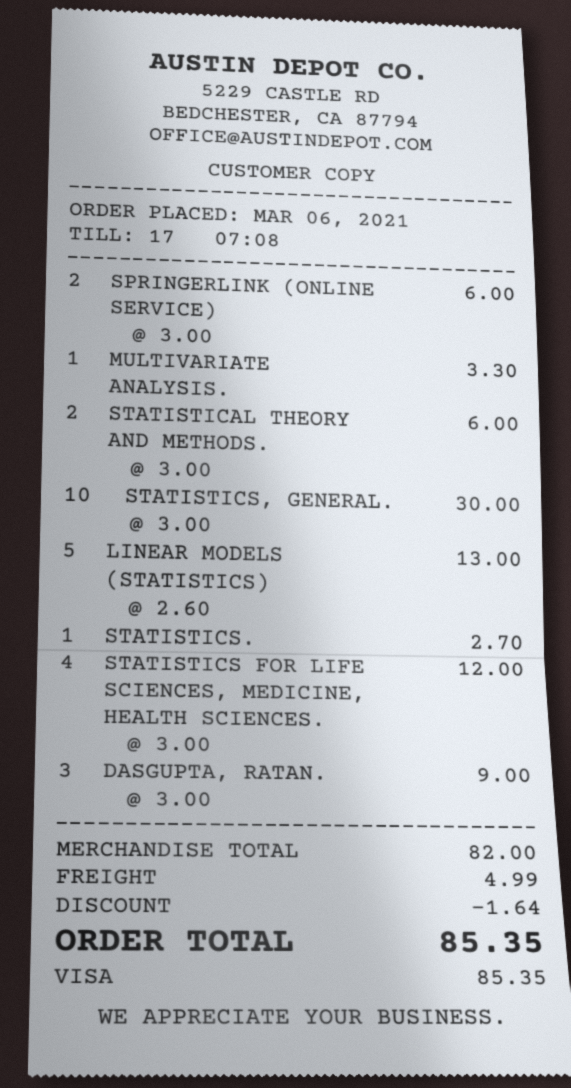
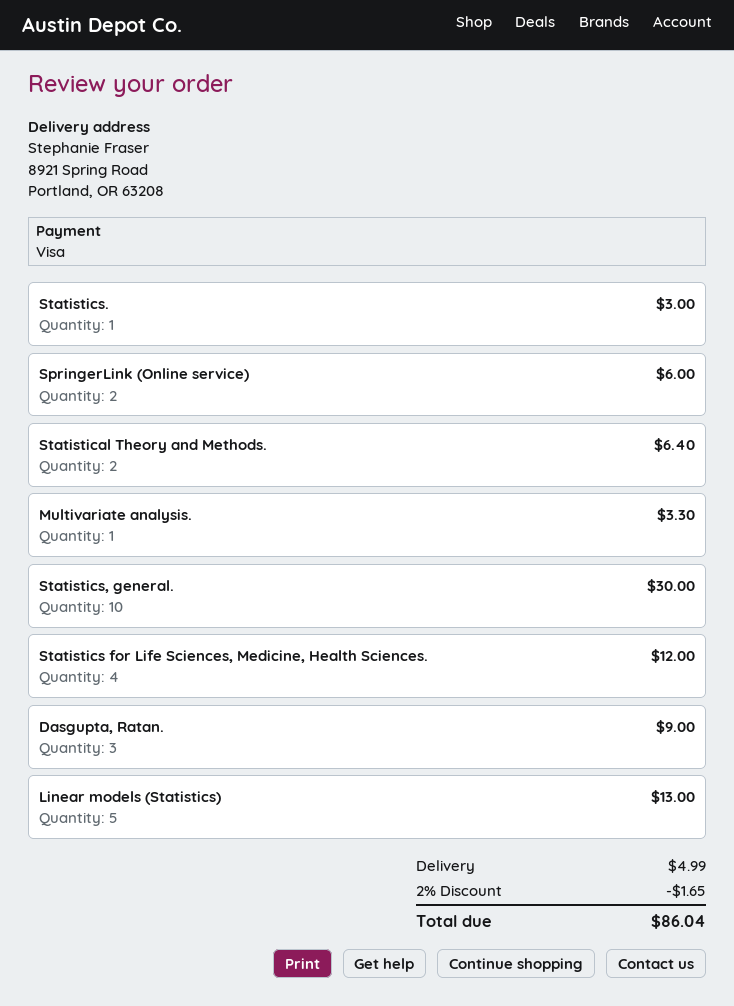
STATISTICAL THEORY AND METHODS.: 2 for 6.00 -> 2 for 6.40
STATISTICS.: 1 for 2.70 -> 1 for 3.00
discount: 1.64 -> 1.65
total: 85.35 -> 86.04

